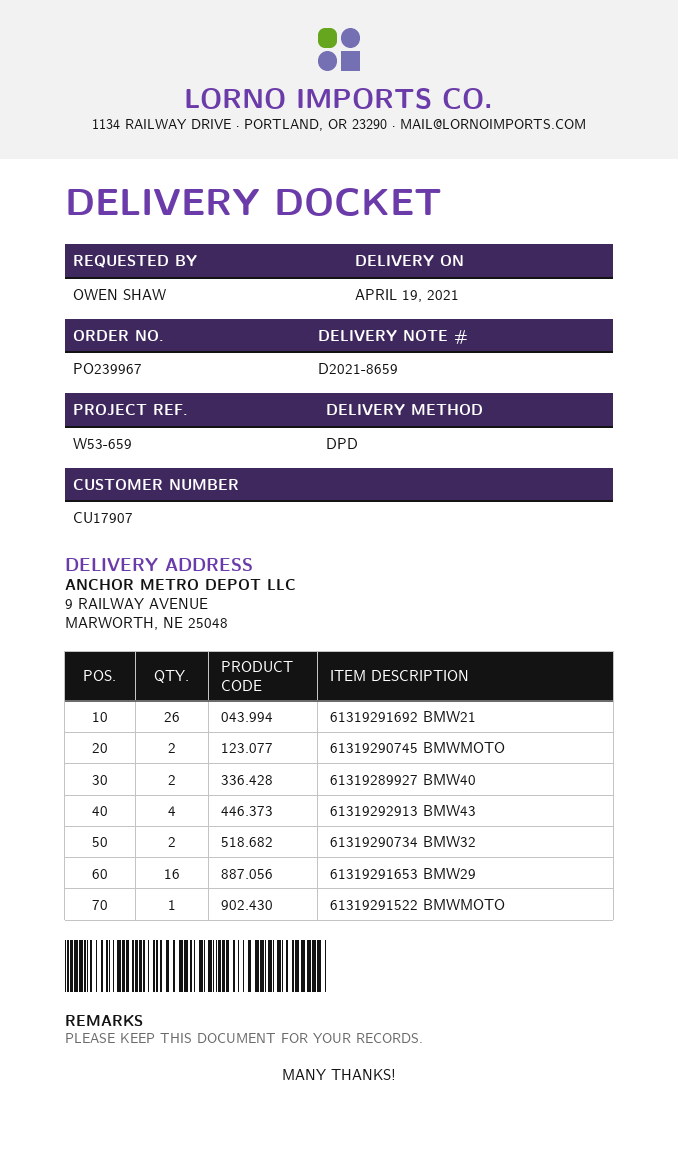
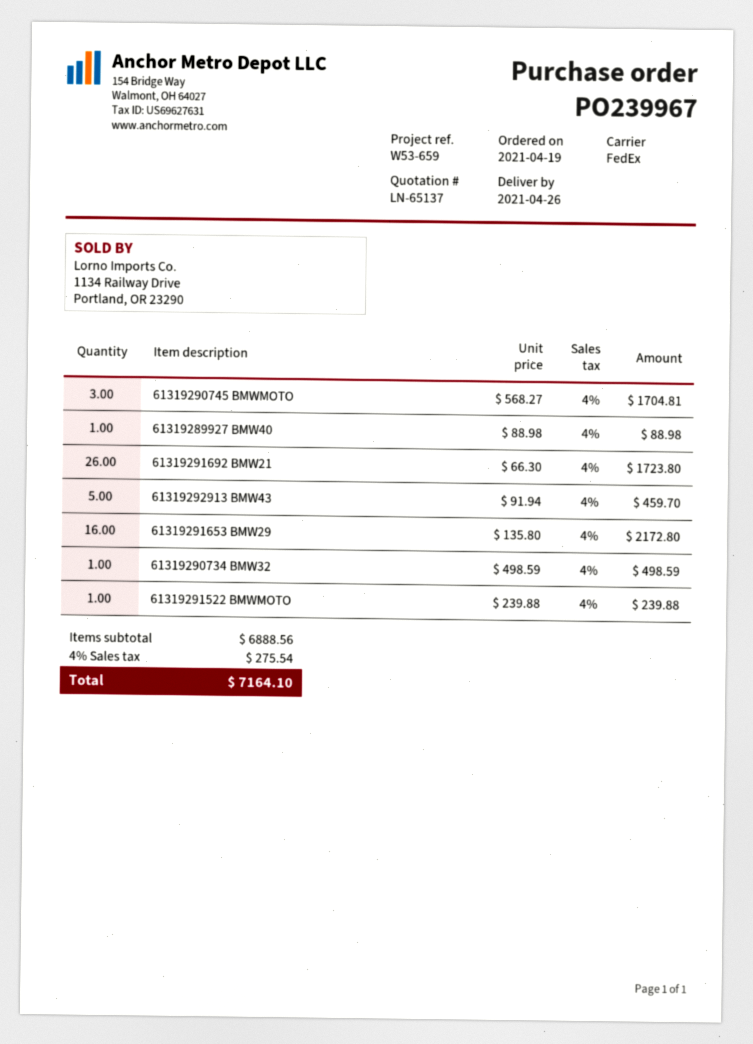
delivery date: 2021-04-19 -> 2021-04-26
shipping method: DPD -> FedEx
61319290745 BMWMOTO: 2 -> 3
61319289927 BMW40: 2 -> 1
61319292913 BMW43: 4 -> 5
61319290734 BMW32: 2 -> 1

